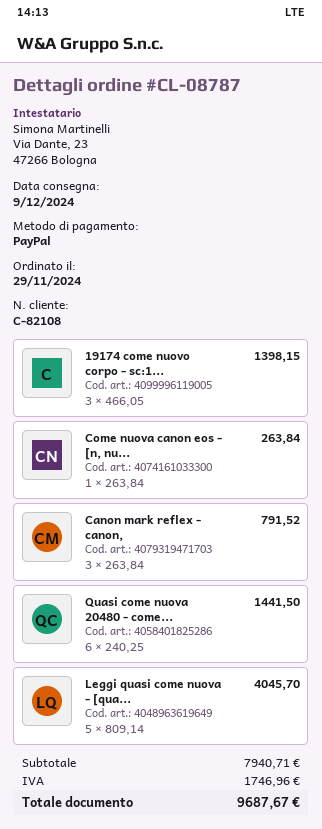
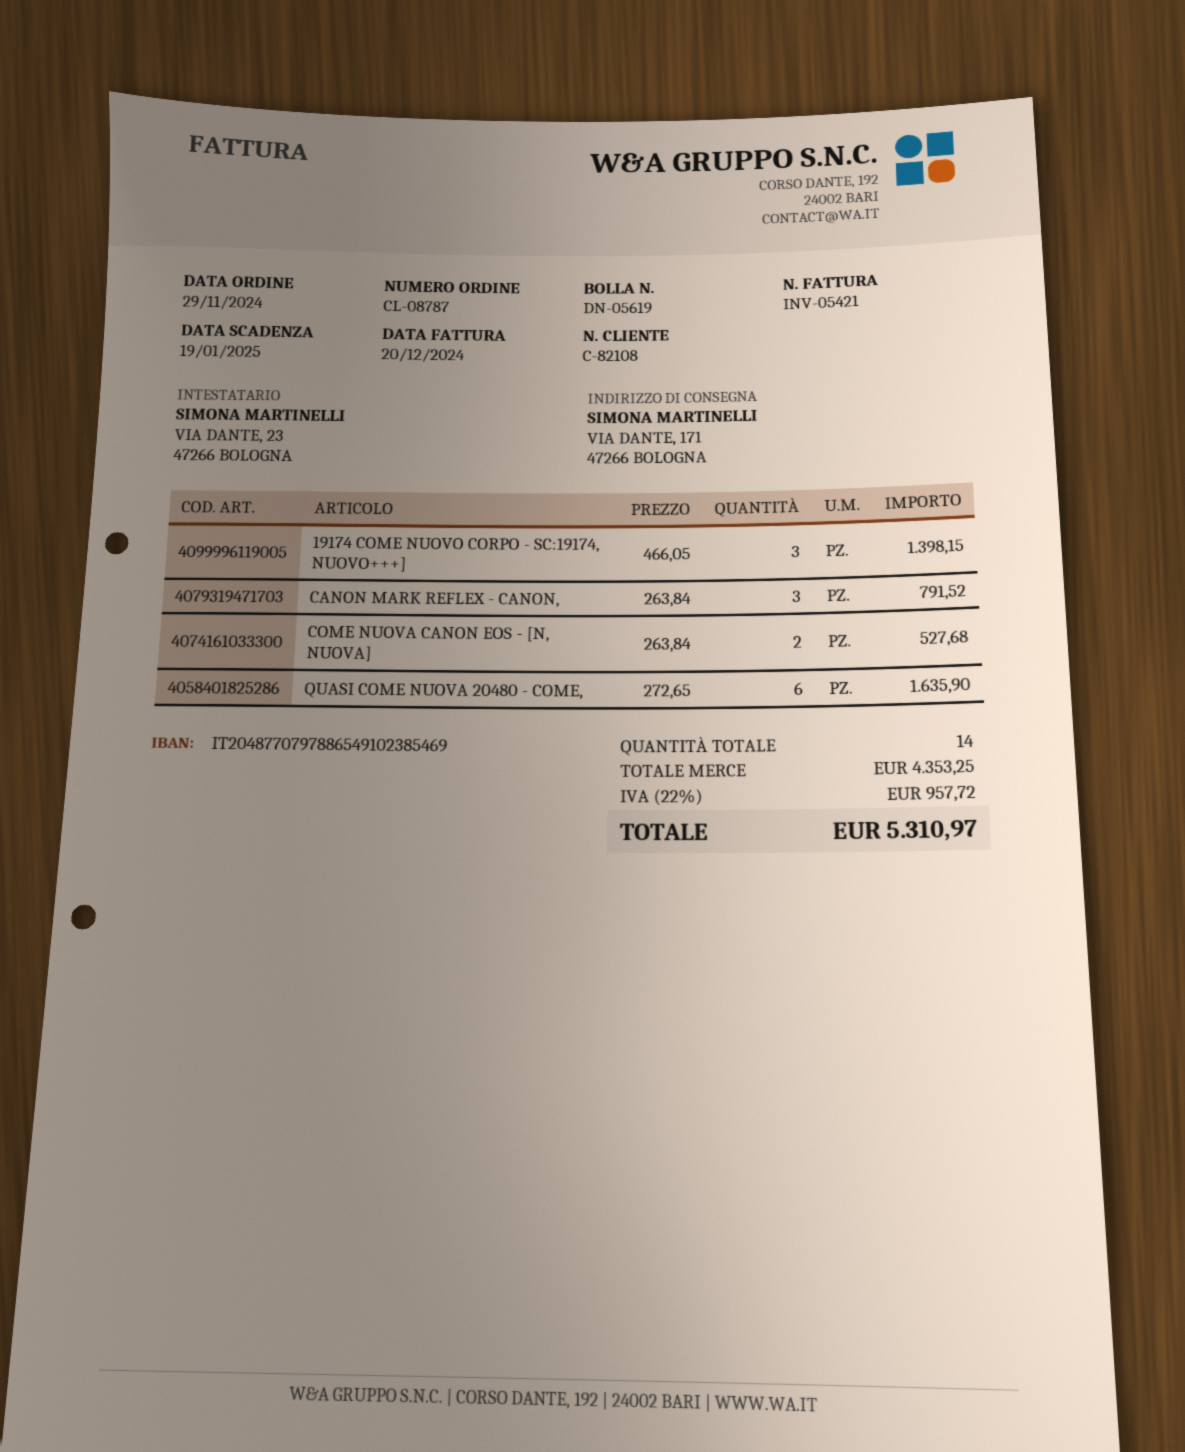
Come nuova canon eos - [n, nu...: 1 x 263.84 = 263.84 -> 2 x 263.84 = 527.68
Quasi come nuova 20480 - come...: 6 x 240.25 = 1441.50 -> 6 x 272.65 = 1635.90
Leggi quasi come nuova - [qua...: 5 x 809.14 = 4045.70 -> none
subtotal: 7940.71 -> 4353.25
tax: 1746.96 -> 957.72
total: 9687.67 -> 5310.97

